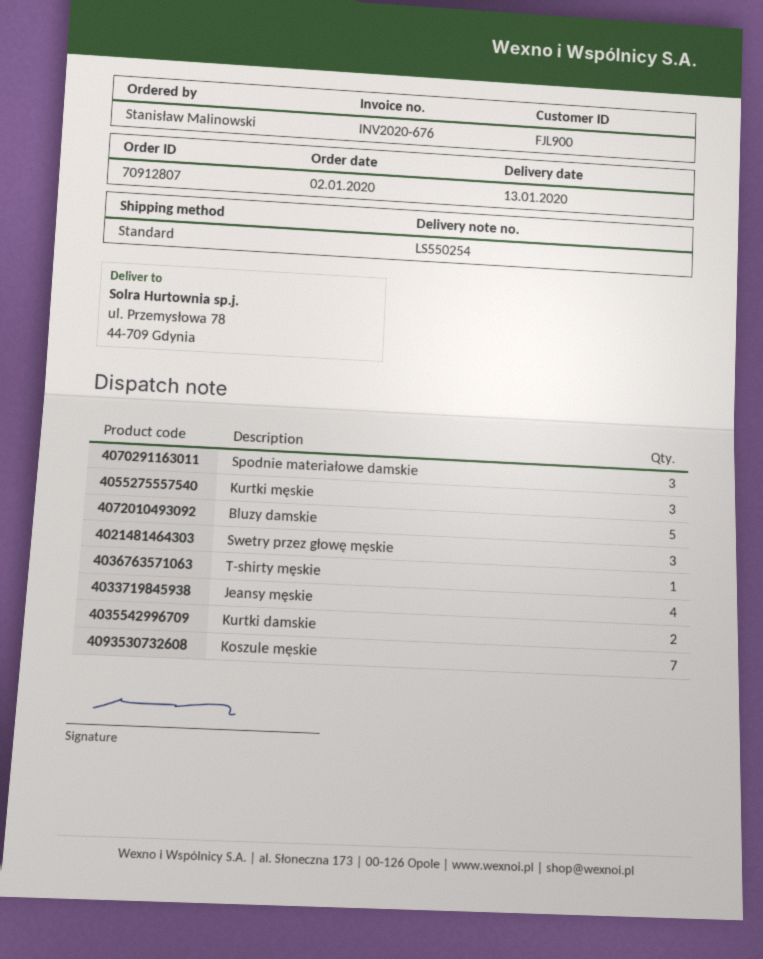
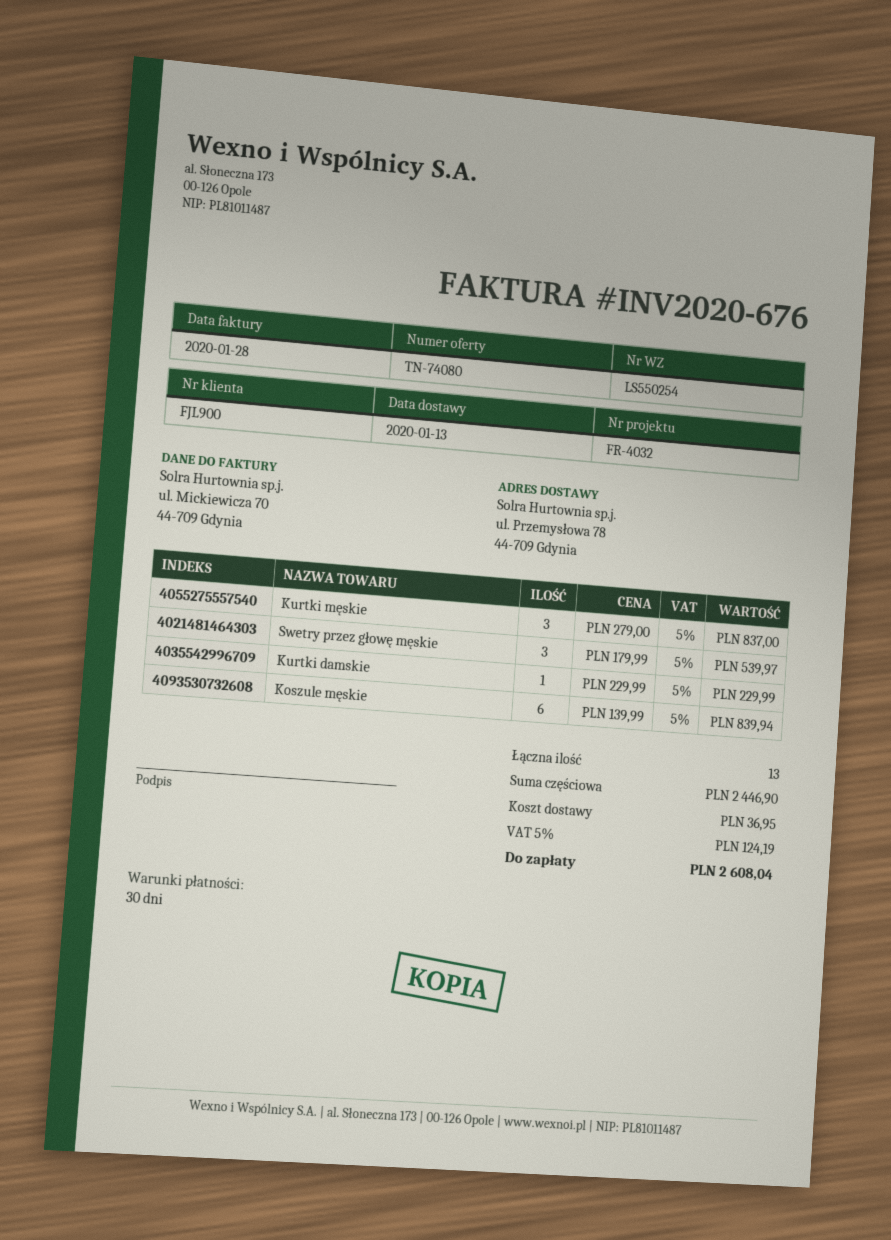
Spodnie materiałowe damskie: 3 -> none
Bluzy damskie: 5 -> none
T-shirty męskie: 1 -> none
Jeansy męskie: 4 -> none
Kurtki damskie: 2 -> 1
Koszule męskie: 7 -> 6

